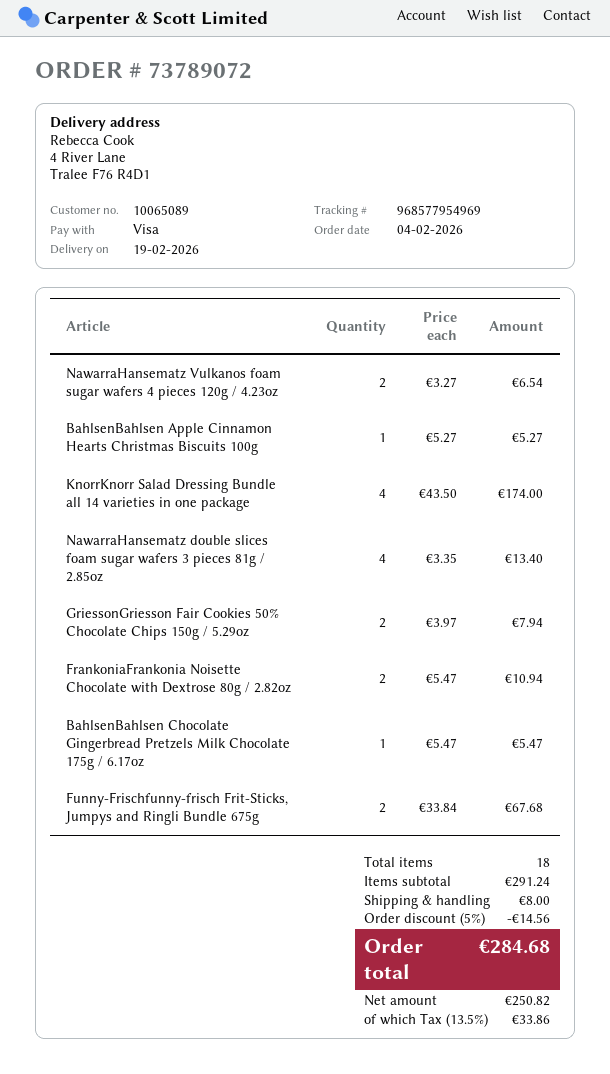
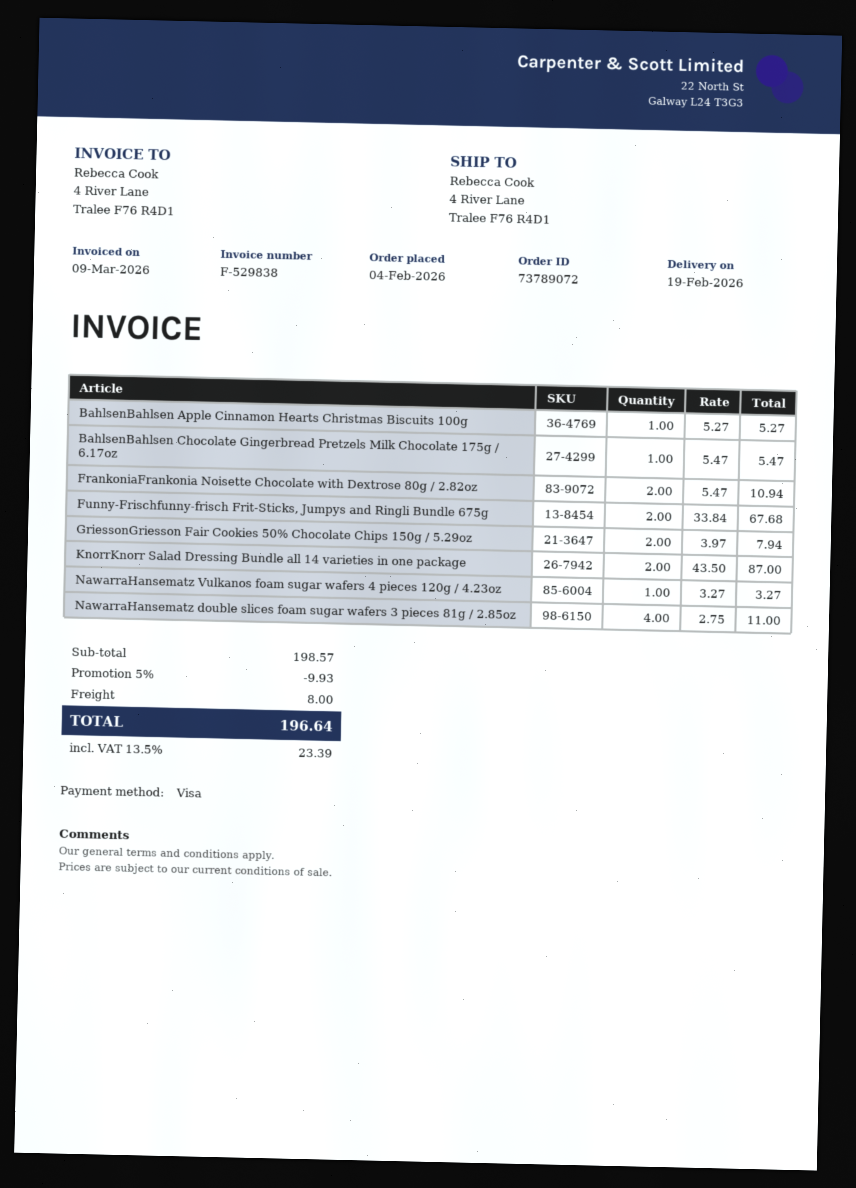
NawarraHansematz Vulkanos foam sugar wafers 4 pieces 120g / 4.23oz: 2 x 3.27 = 6.54 -> 1 x 3.27 = 3.27
KnorrKnorr Salad Dressing Bundle all 14 varieties in one package: 4 x 43.50 = 174.00 -> 2 x 43.50 = 87.00
NawarraHansematz double slices foam sugar wafers 3 pieces 81g / 2.85oz: 4 x 3.35 = 13.40 -> 4 x 2.75 = 11.00
subtotal: 291.24 -> 198.57
discount: 5% = 14.56 -> 5% = 9.93
tax: 13.5% = 33.86 -> 13.5% = 23.39
total: 284.68 -> 196.64

